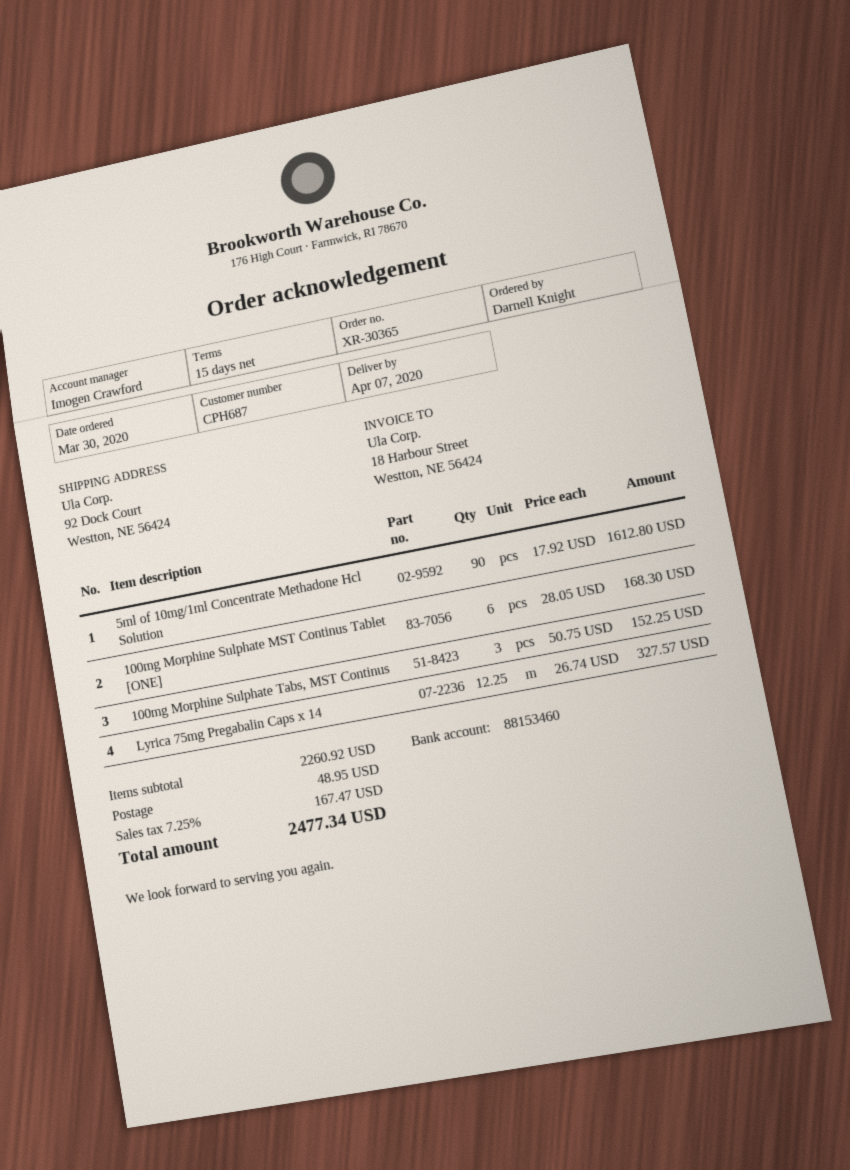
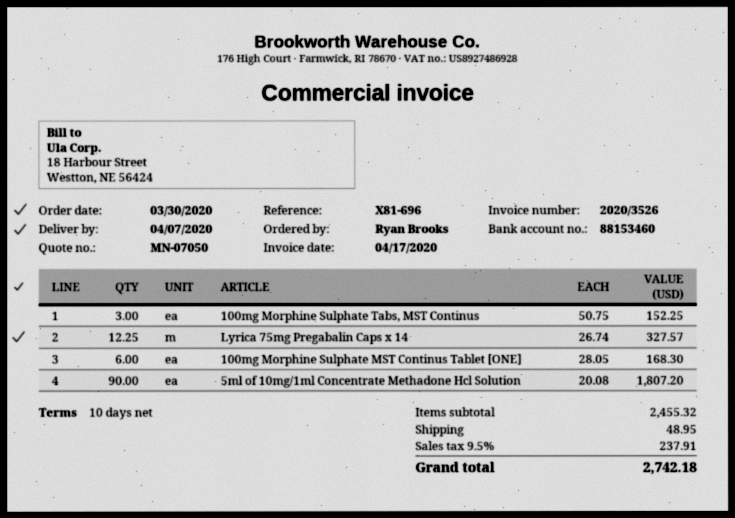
payment terms: 15 days -> 10 days
ordered by: Darnell Knight -> Ryan Brooks
5ml of 10mg/1ml Concentrate Methadone Hcl Solution: 90 x 17.92 = 1612.80 -> 90 x 20.08 = 1807.20
subtotal: 2260.92 -> 2455.32
tax: 7.25% = 167.47 -> 9.5% = 237.91
total: 2477.34 -> 2742.18

